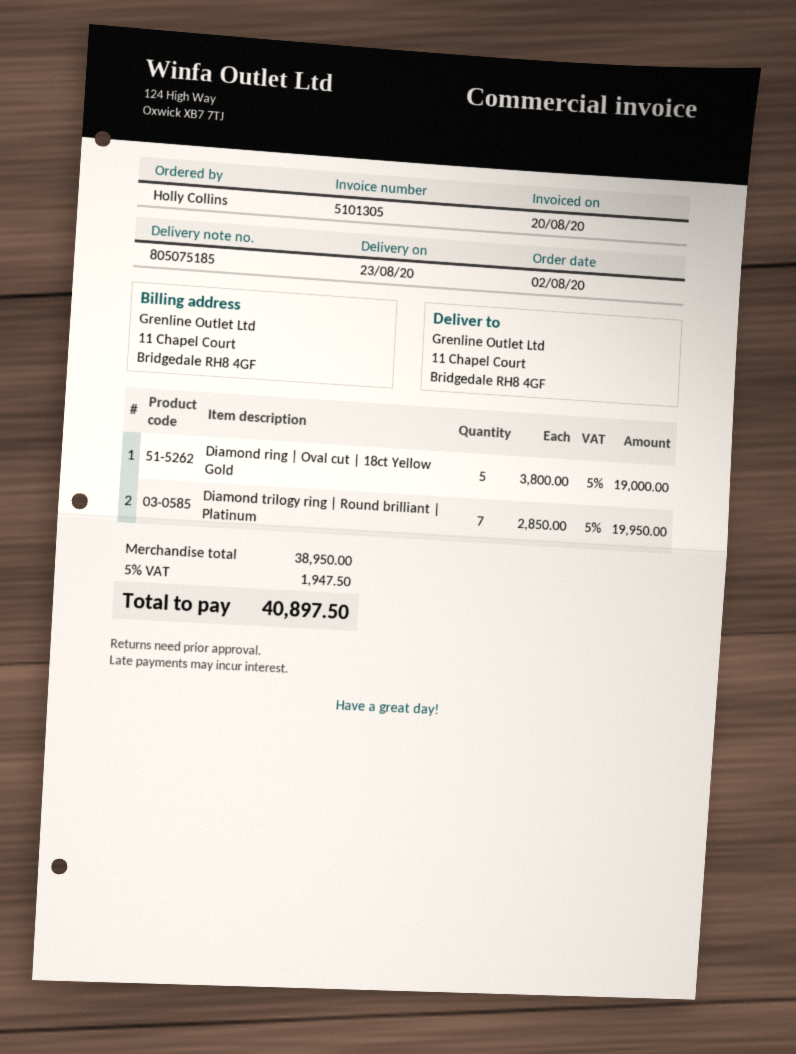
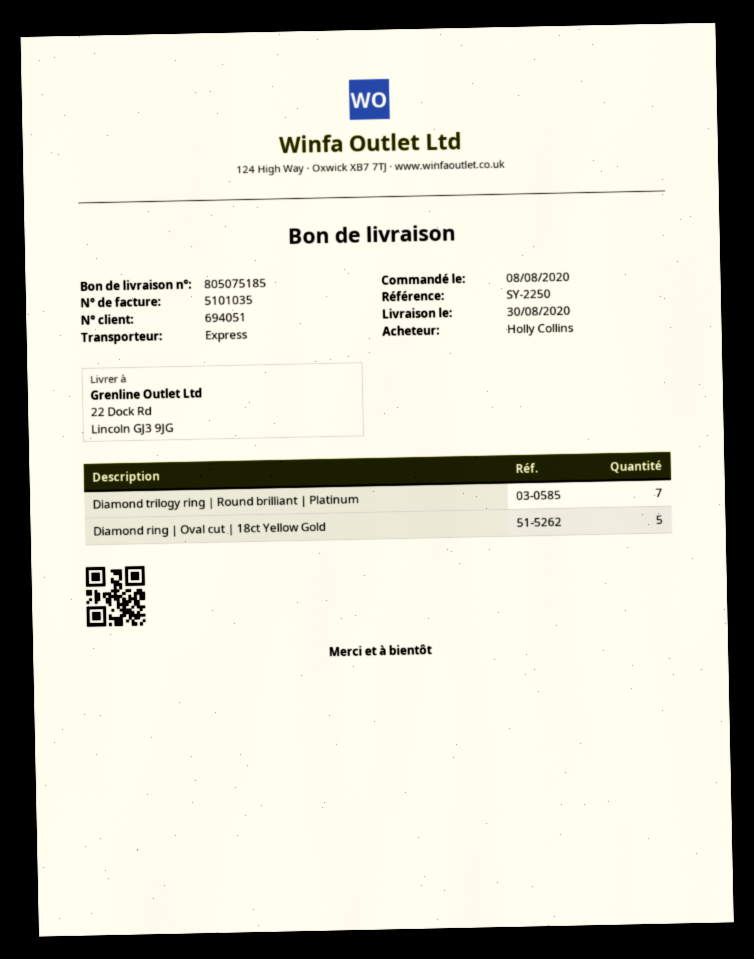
order date: 2020-08-02 -> 2020-08-08
delivery date: 2020-08-23 -> 2020-08-30
invoice number: 5101305 -> 5101035
ship to: 11 Chapel Court, Bridgedale RH8 4GF -> 22 Dock Rd, Lincoln GJ3 9JG

